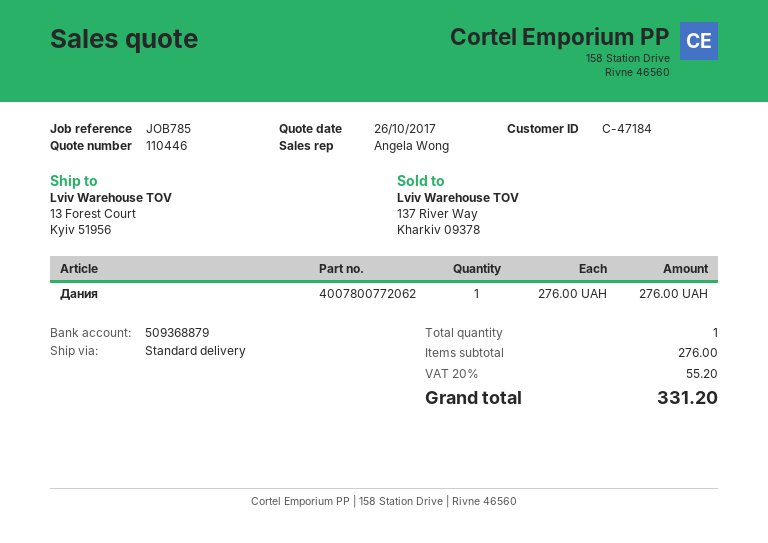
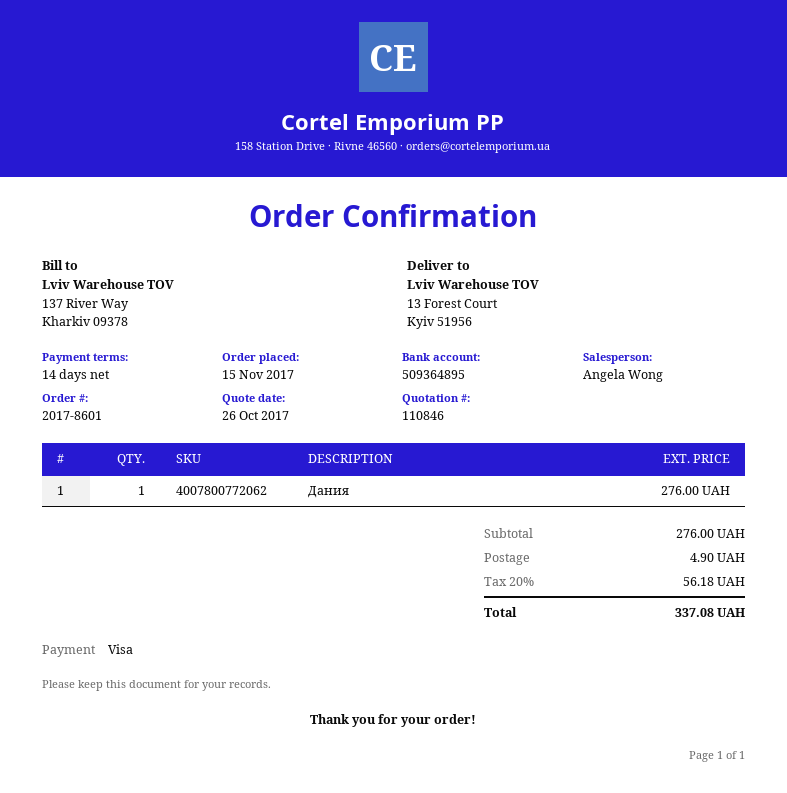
quote number: 110446 -> 110846
bank account: 509368879 -> 509364895
shipping: none -> 4.90
tax: 20% = 55.20 -> 20% = 56.18
total: 331.20 -> 337.08

